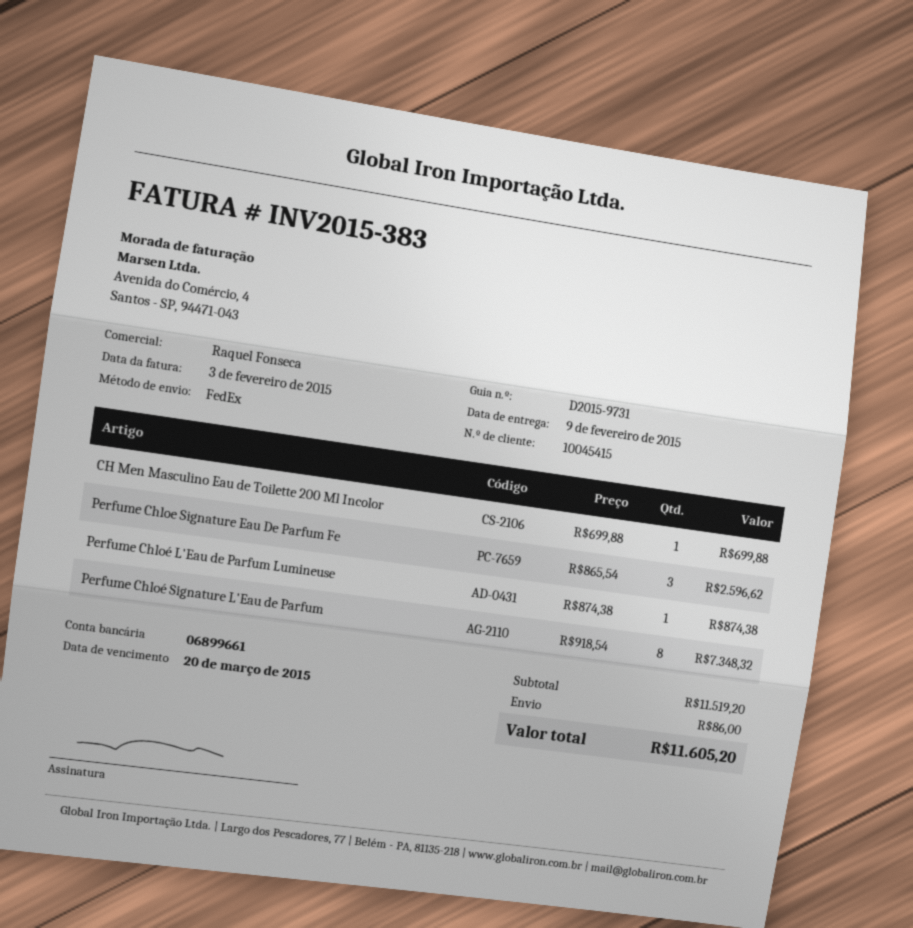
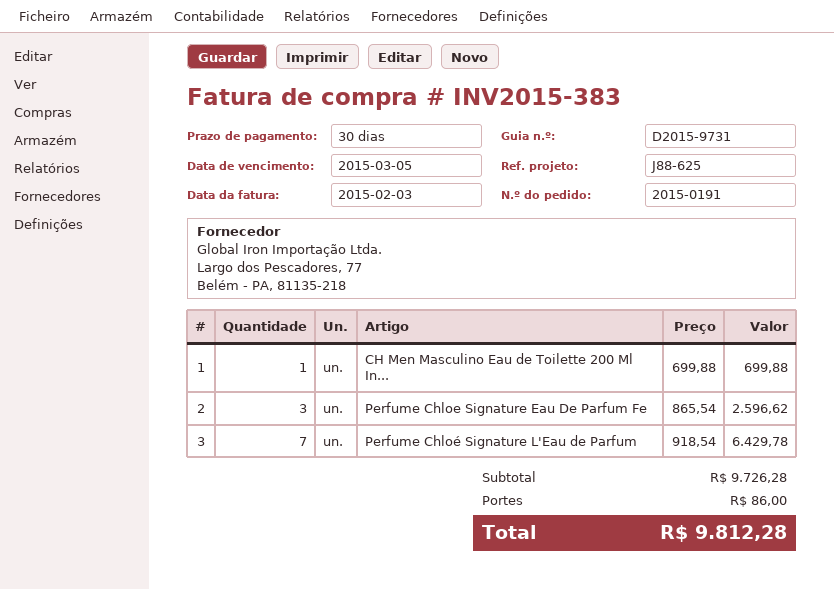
due date: 2015-03-20 -> 2015-03-05
Perfume Chloé L'Eau de Parfum Lumineuse: 1 x 874.38 = 874.38 -> none
Perfume Chloé Signature L'Eau de Parfum: 8 x 918.54 = 7348.32 -> 7 x 918.54 = 6429.78
subtotal: 11519.20 -> 9726.28
total: 11605.20 -> 9812.28

